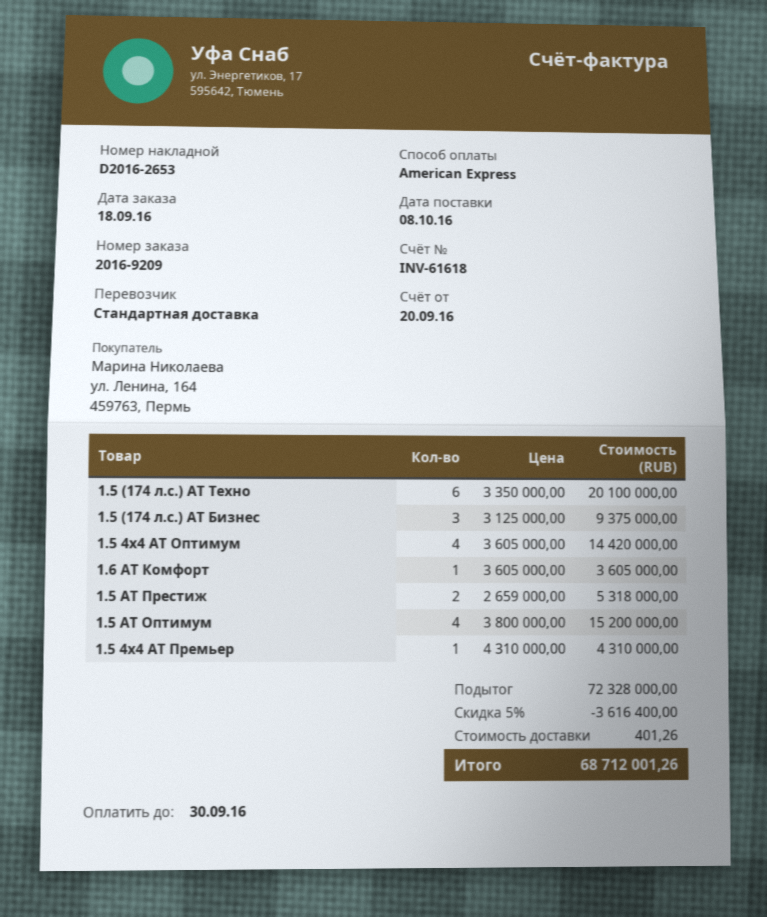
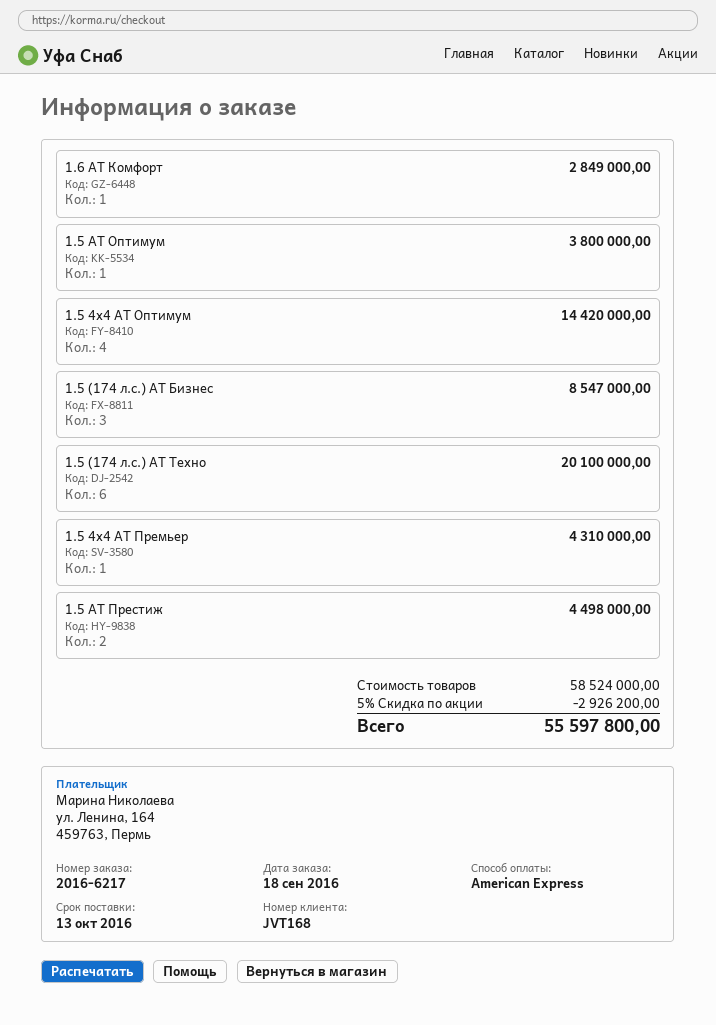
order number: 2016-9209 -> 2016-6217
delivery date: 2016-10-08 -> 2016-10-13
1.5 (174 л.с.) AT Бизнес: 3 for 9375000.00 -> 3 for 8547000.00
1.6 AT Комфорт: 1 for 3605000.00 -> 1 for 2849000.00
1.5 AT Престиж: 2 for 5318000.00 -> 2 for 4498000.00
1.5 AT Оптимум: 4 for 15200000.00 -> 1 for 3800000.00
subtotal: 72328000.00 -> 58524000.00
discount: 5% = 3616400.00 -> 5% = 2926200.00
shipping: 401.26 -> none
total: 68712001.26 -> 55597800.00

